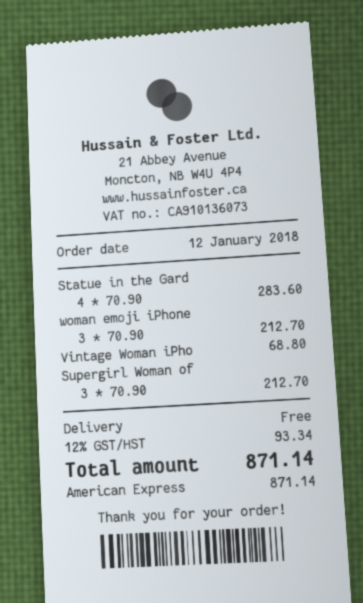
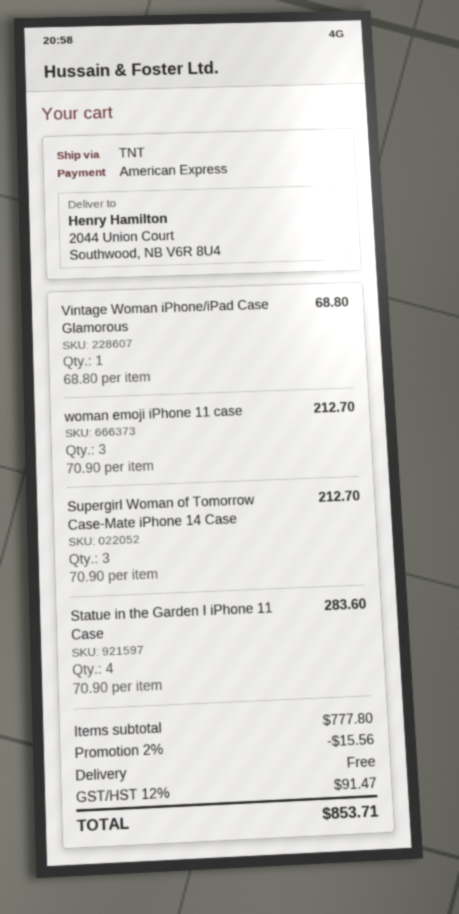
discount: none -> 2% = 15.56
tax: 12% = 93.34 -> 12% = 91.47
total: 871.14 -> 853.71

